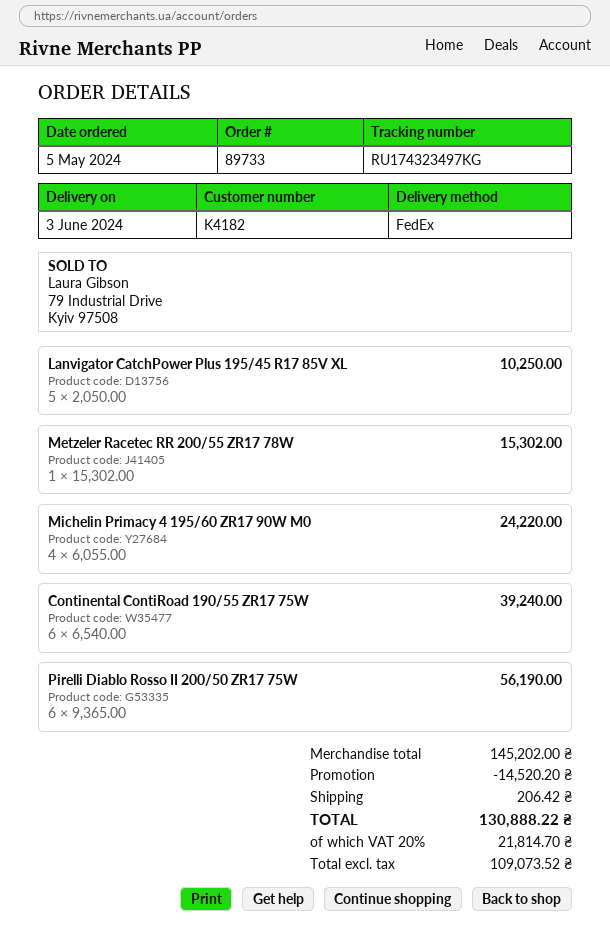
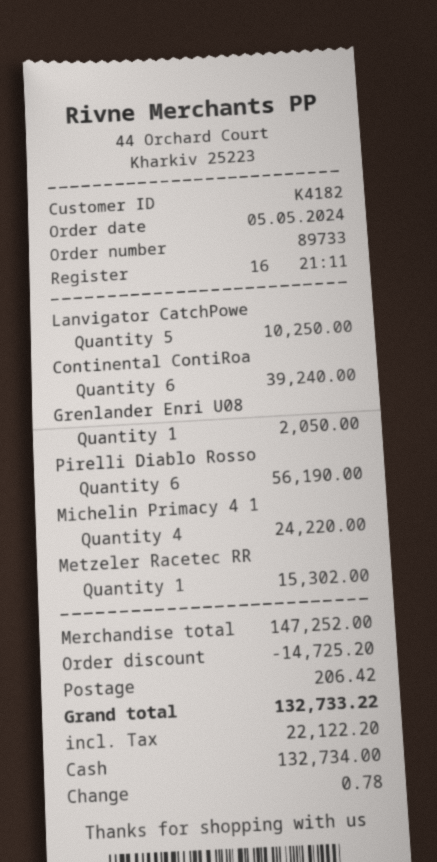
Grenlander Enri U08: none -> 1 for 2050.00
subtotal: 145202.00 -> 147252.00
discount: 14520.20 -> 14725.20
tax: 21814.70 -> 22122.20
total: 130888.22 -> 132733.22

